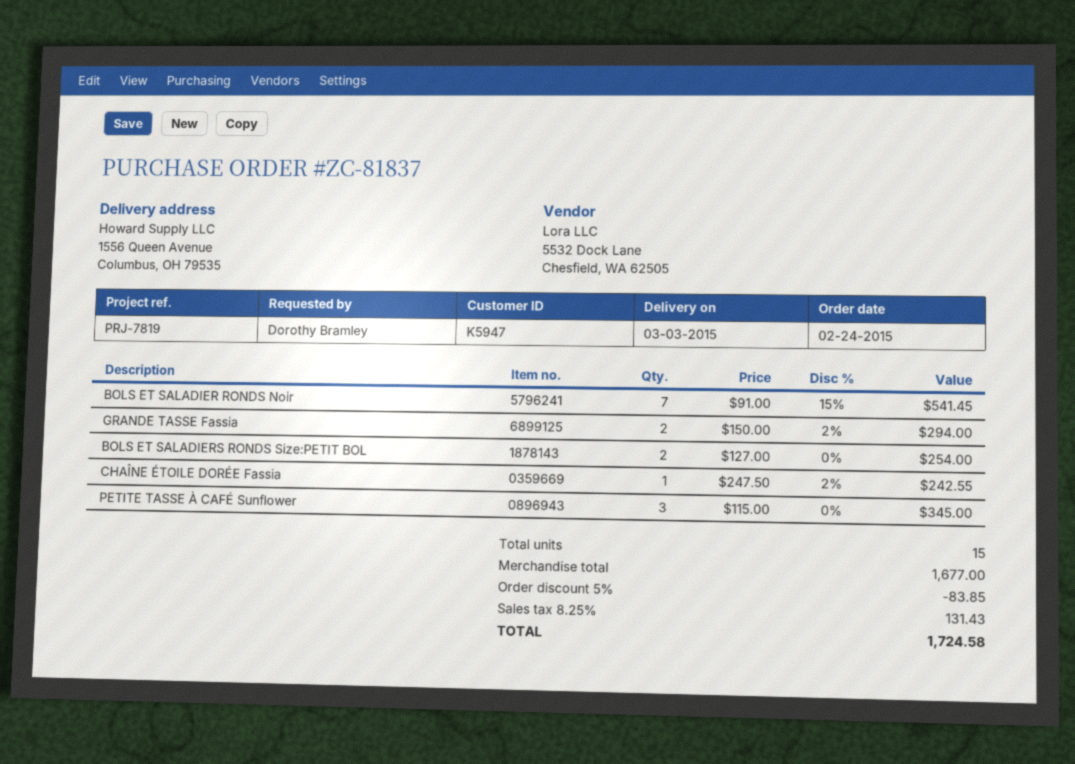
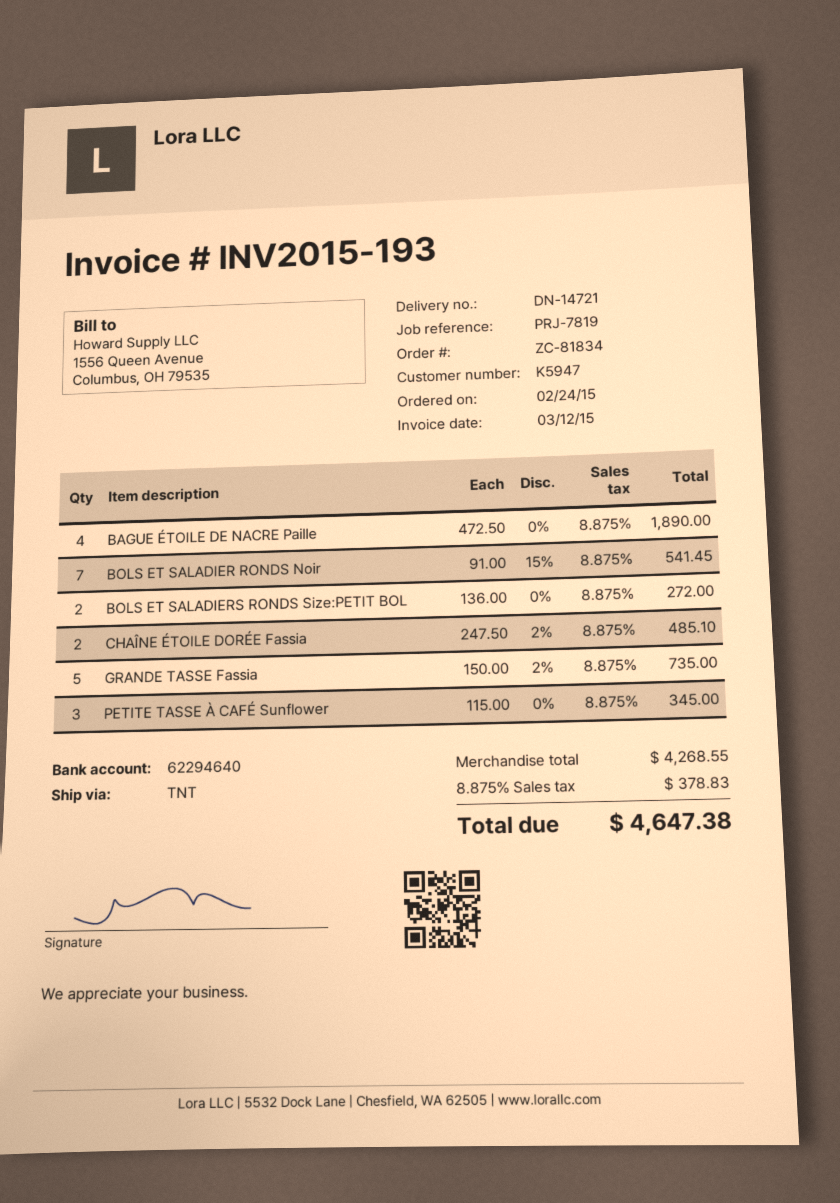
order number: ZC-81837 -> ZC-81834
GRANDE TASSE Fassia: 2 x 150.00 - 2% = 294.00 -> 5 x 150.00 - 2% = 735.00
BOLS ET SALADIERS RONDS Size:PETIT BOL: 2 x 127.00 = 254.00 -> 2 x 136.00 = 272.00
CHAÎNE ÉTOILE DORÉE Fassia: 1 x 247.50 - 2% = 242.55 -> 2 x 247.50 - 2% = 485.10
BAGUE ÉTOILE DE NACRE Paille: none -> 4 x 472.50 = 1890.00
subtotal: 1677.00 -> 4268.55
discount: 5% = 83.85 -> none
tax: 8.25% = 131.43 -> 8.875% = 378.83
total: 1724.58 -> 4647.38

